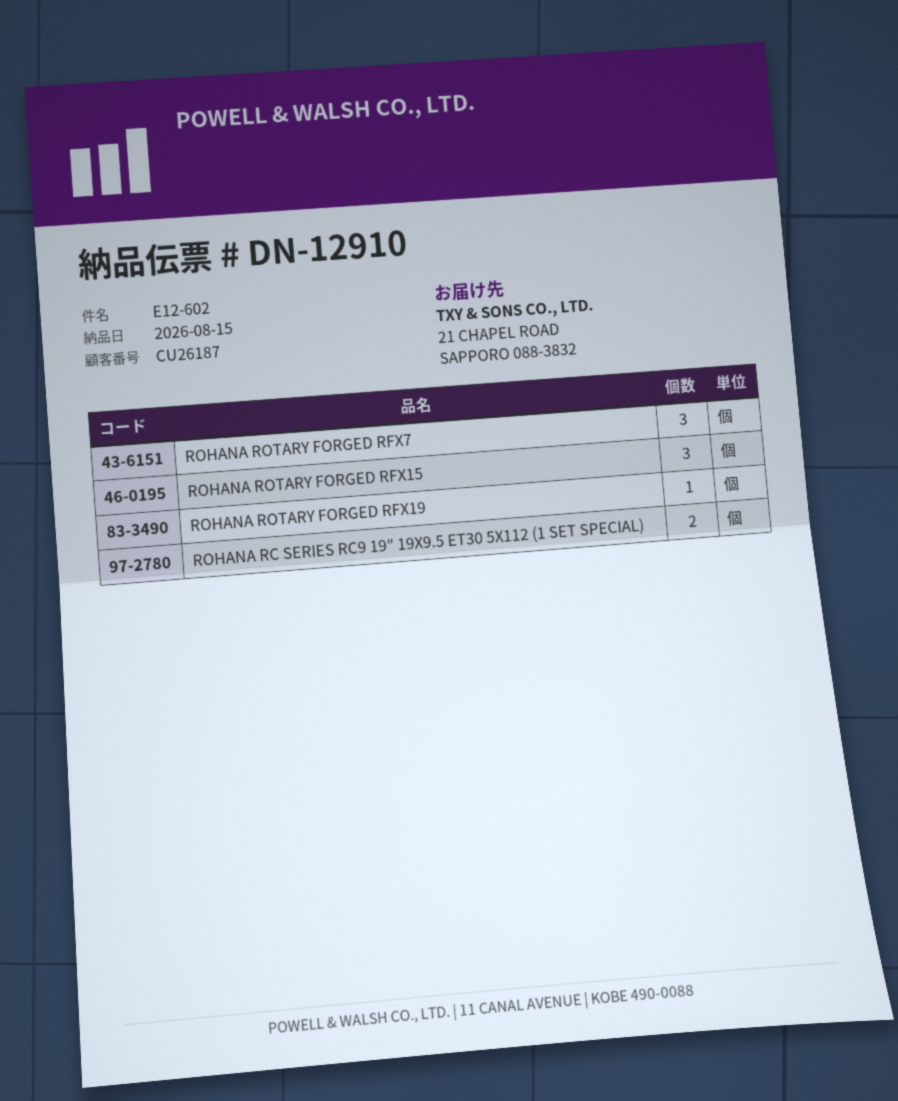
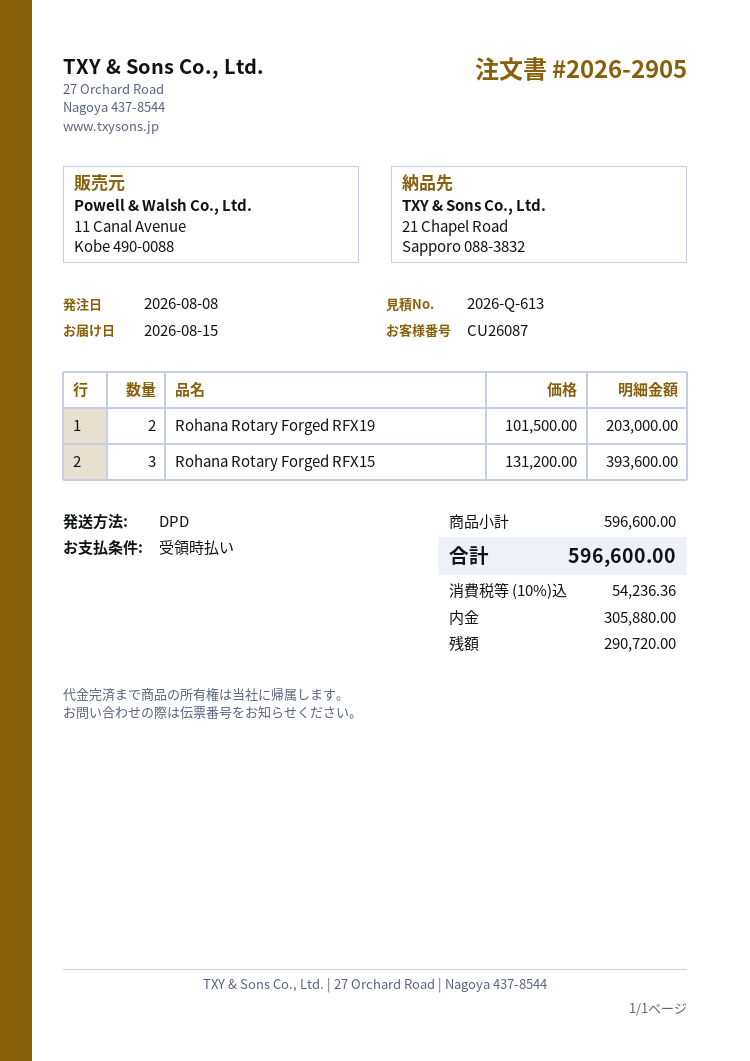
customer number: CU26187 -> CU26087
ROHANA ROTARY FORGED RFX7: 3 -> none
ROHANA ROTARY FORGED RFX19: 1 -> 2
ROHANA RC SERIES RC9 19" 19X9.5 ET30 5X112 (1 SET SPECIAL): 2 -> none

